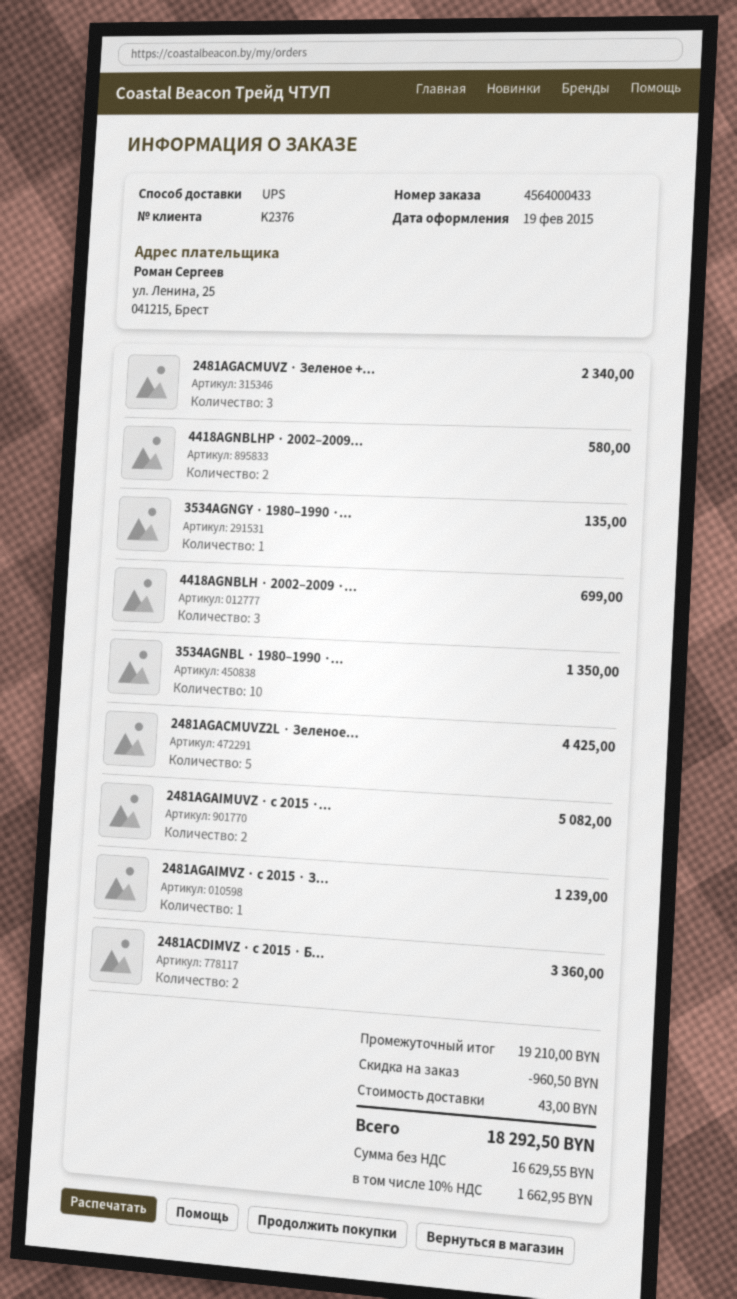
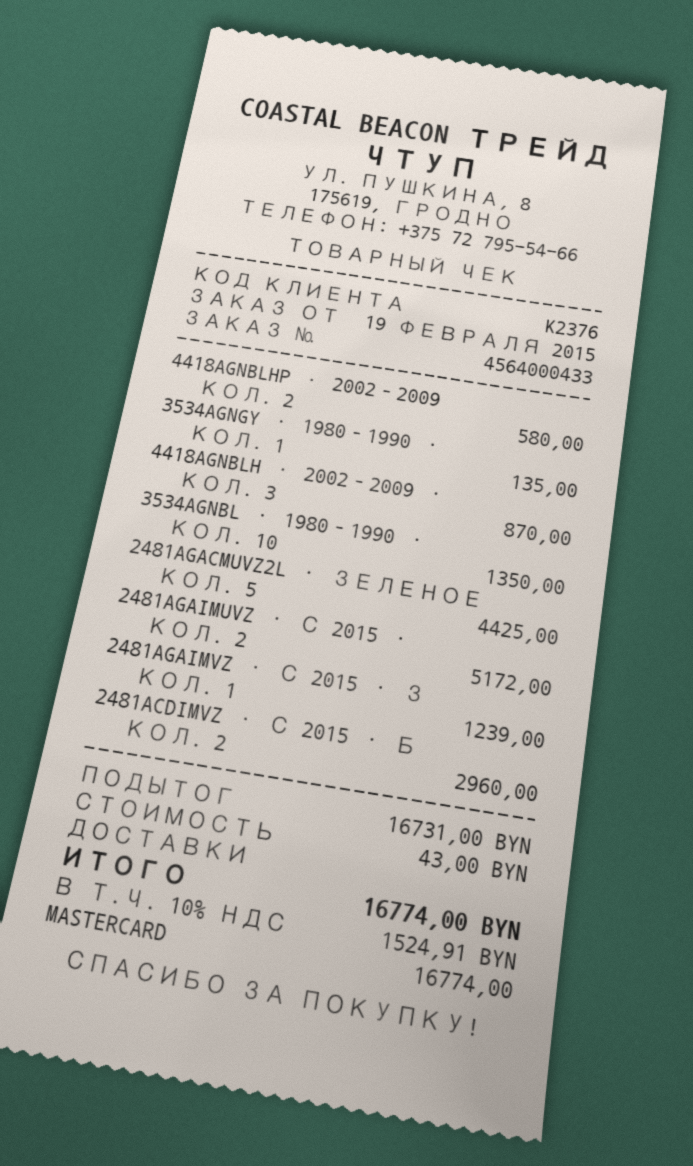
2481AGACMUVZ · Зеленое +...: 3 for 2340.00 -> none
4418AGNBLH · 2002–2009 ·...: 3 for 699.00 -> 3 for 870.00
2481AGAIMUVZ · с 2015 ·...: 2 for 5082.00 -> 2 for 5172.00
2481ACDIMVZ · с 2015 · Б...: 2 for 3360.00 -> 2 for 2960.00
subtotal: 19210.00 -> 16731.00
discount: 960.50 -> none
tax: 10% = 1662.95 -> 10% = 1524.91
total: 18292.50 -> 16774.00

